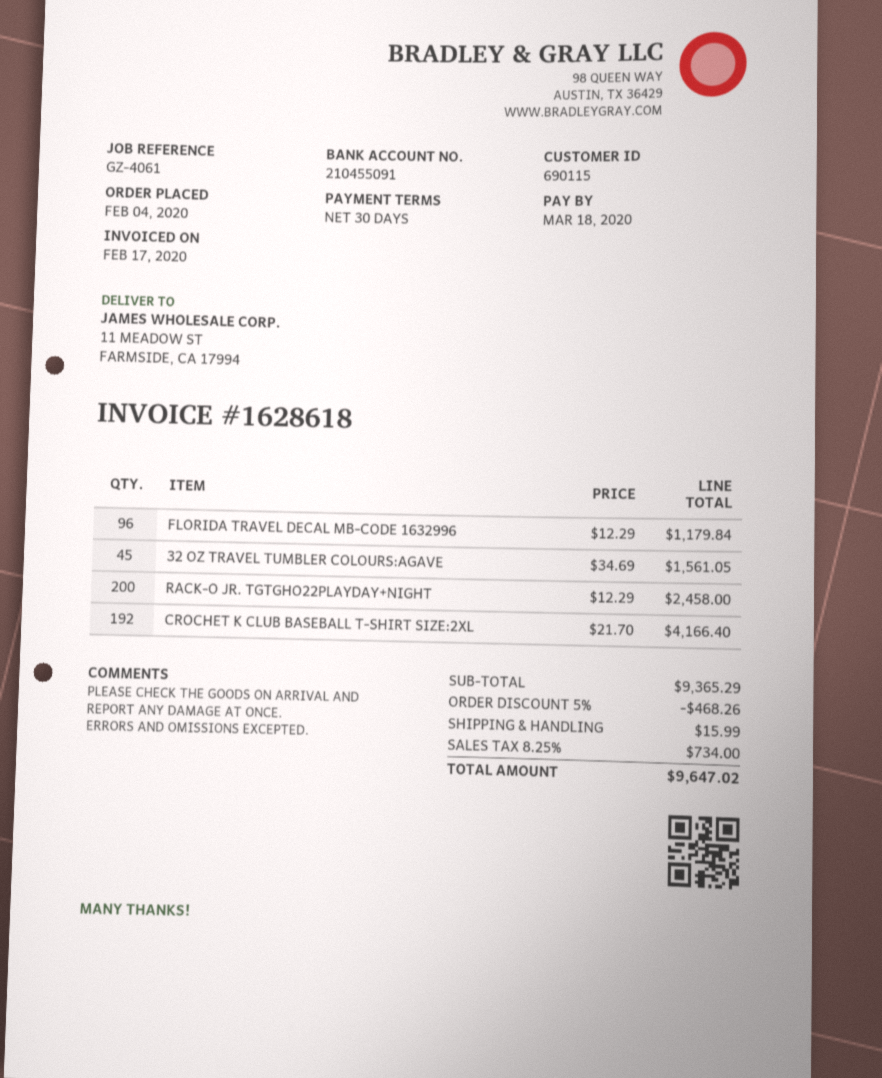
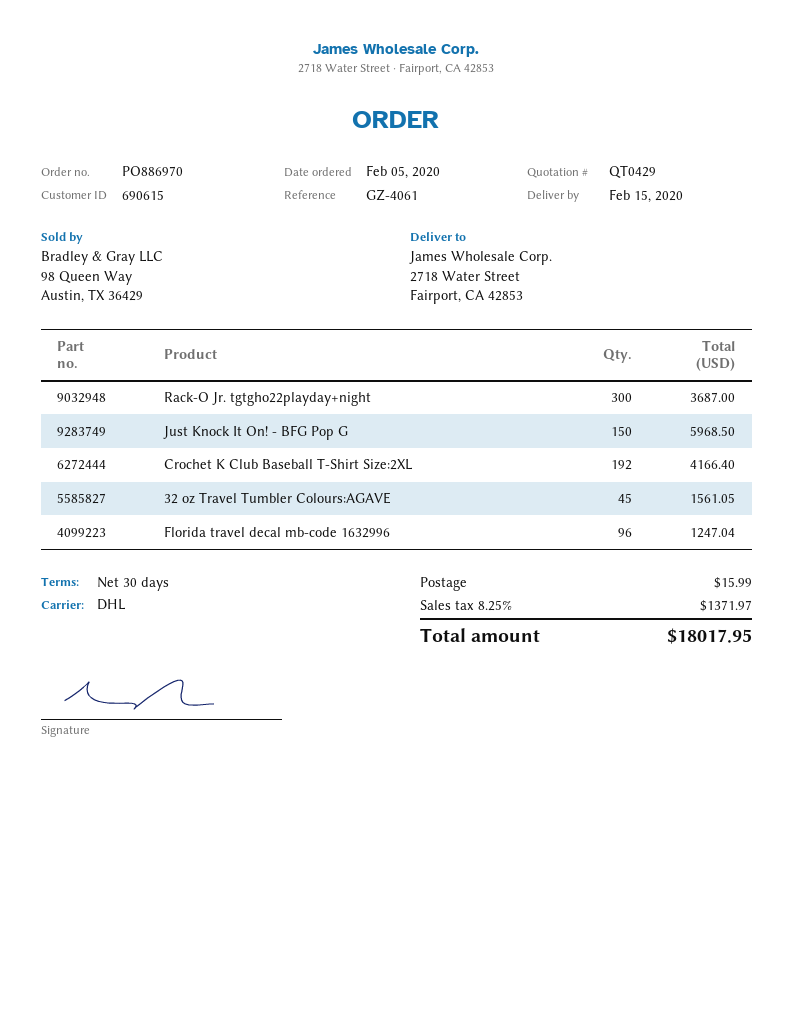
order date: 2020-02-04 -> 2020-02-05
customer number: 690115 -> 690615
ship to: 11 MEADOW ST, FARMSIDE, CA 17994 -> 2718 Water Street, Fairport, CA 42853
FLORIDA TRAVEL DECAL MB-CODE 1632996: 96 for 1179.84 -> 96 for 1247.04
RACK-O JR. TGTGHO22PLAYDAY+NIGHT: 200 for 2458.00 -> 300 for 3687.00
Just Knock It On! - BFG Pop G: none -> 150 for 5968.50
discount: 5% = 468.26 -> none
tax: 8.25% = 734.00 -> 8.25% = 1371.97
total: 9647.02 -> 18017.95

